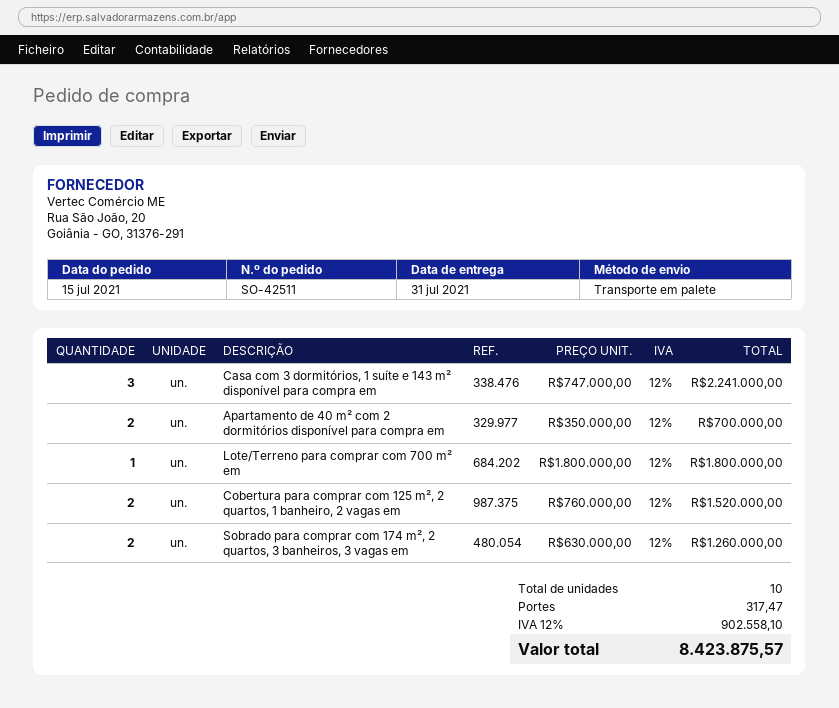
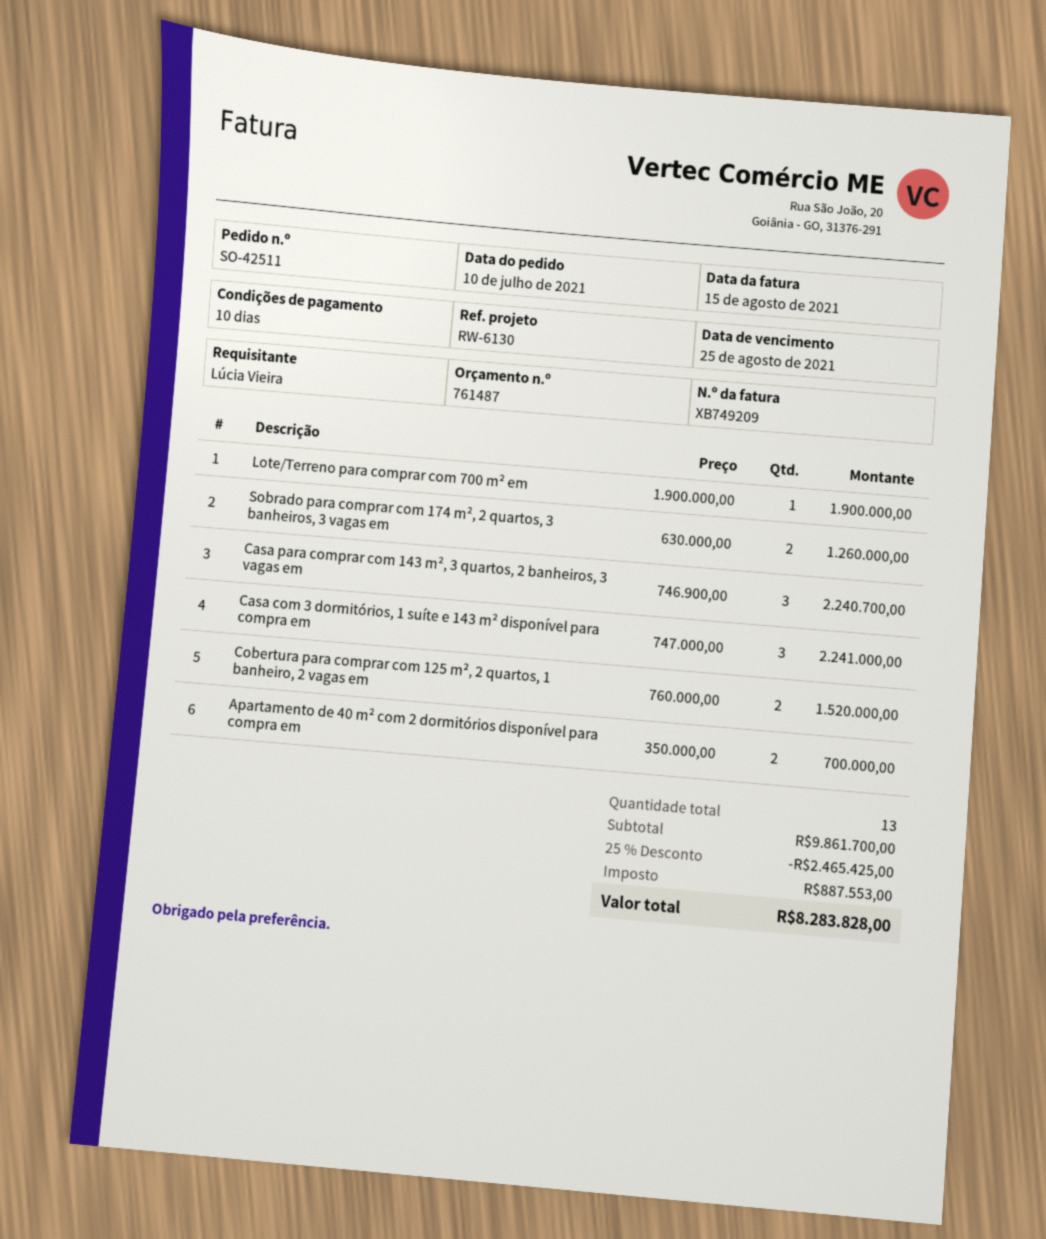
order date: 2021-07-15 -> 2021-07-10
Lote/Terreno para comprar com 700 m² em: 1 x 1800000.00 = 1800000.00 -> 1 x 1900000.00 = 1900000.00
Casa para comprar com 143 m², 3 quartos, 2 banheiros, 3 vagas em: none -> 3 x 746900.00 = 2240700.00
total quantity: 10 -> 13
discount: none -> 25% = 2465425.00
shipping: 317.47 -> none
tax: 902558.10 -> 887553.00
total: 8423875.57 -> 8283828.00

